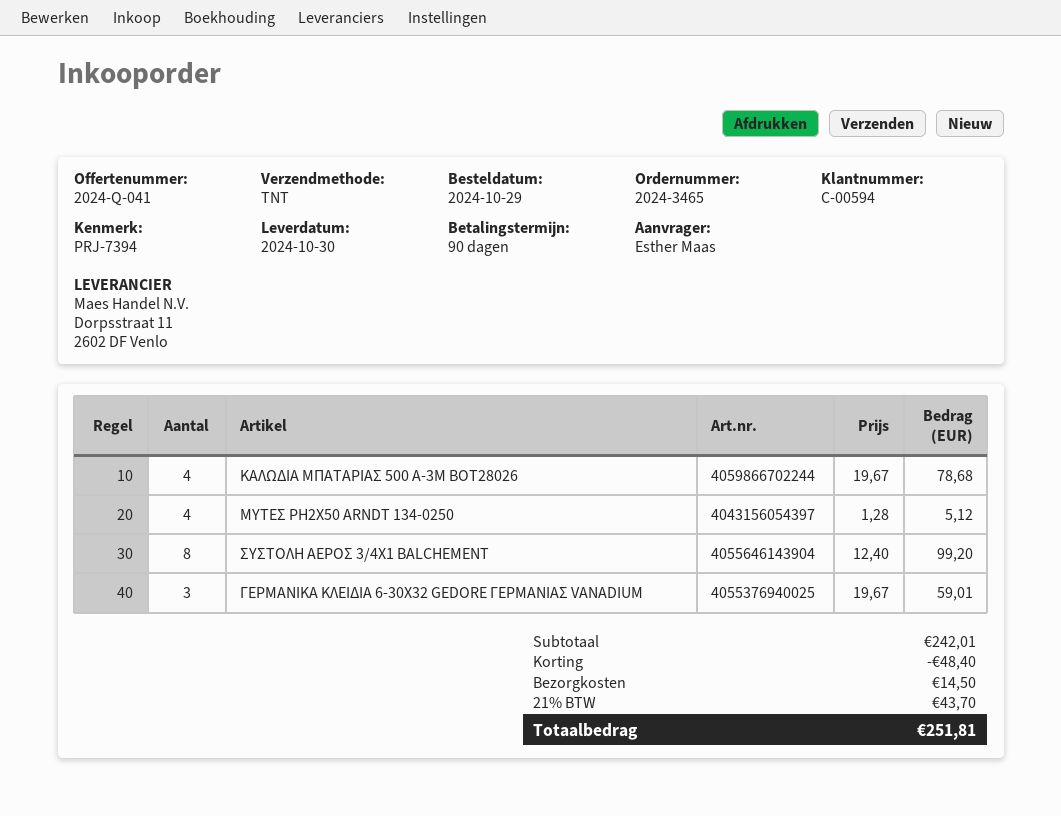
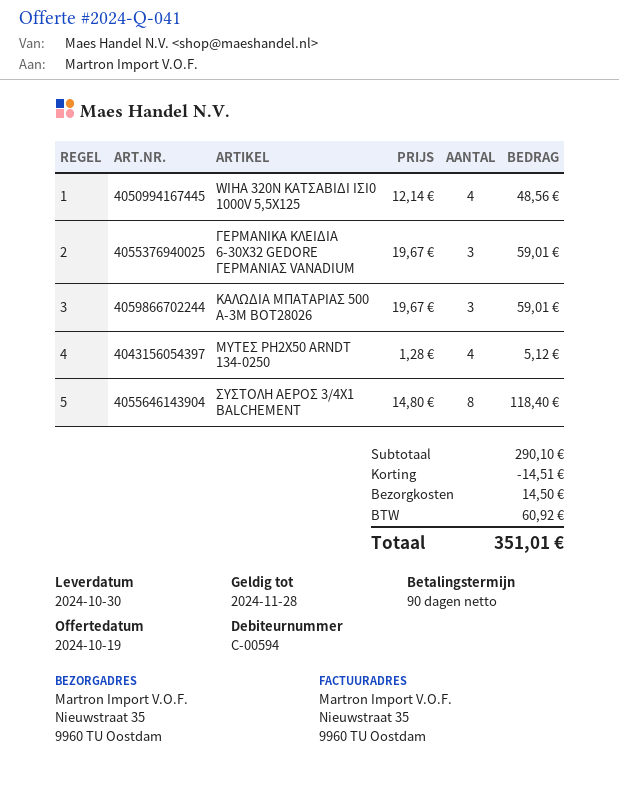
ΚΑΛΩΔΙΑ ΜΠΑΤΑΡΙΑΣ 500 A-3Μ BOT28026: 4 x 19.67 = 78.68 -> 3 x 19.67 = 59.01
ΣΥΣΤΟΛΗ ΑΕΡΟΣ 3/4Χ1 BALCHEMENT: 8 x 12.40 = 99.20 -> 8 x 14.80 = 118.40
WIHA 320N ΚΑΤΣΑΒΙΔΙ ΙΣΙ0 1000V 5,5X125: none -> 4 x 12.14 = 48.56
subtotal: 242.01 -> 290.10
discount: 48.40 -> 14.51
tax: 43.70 -> 60.92
total: 251.81 -> 351.01

